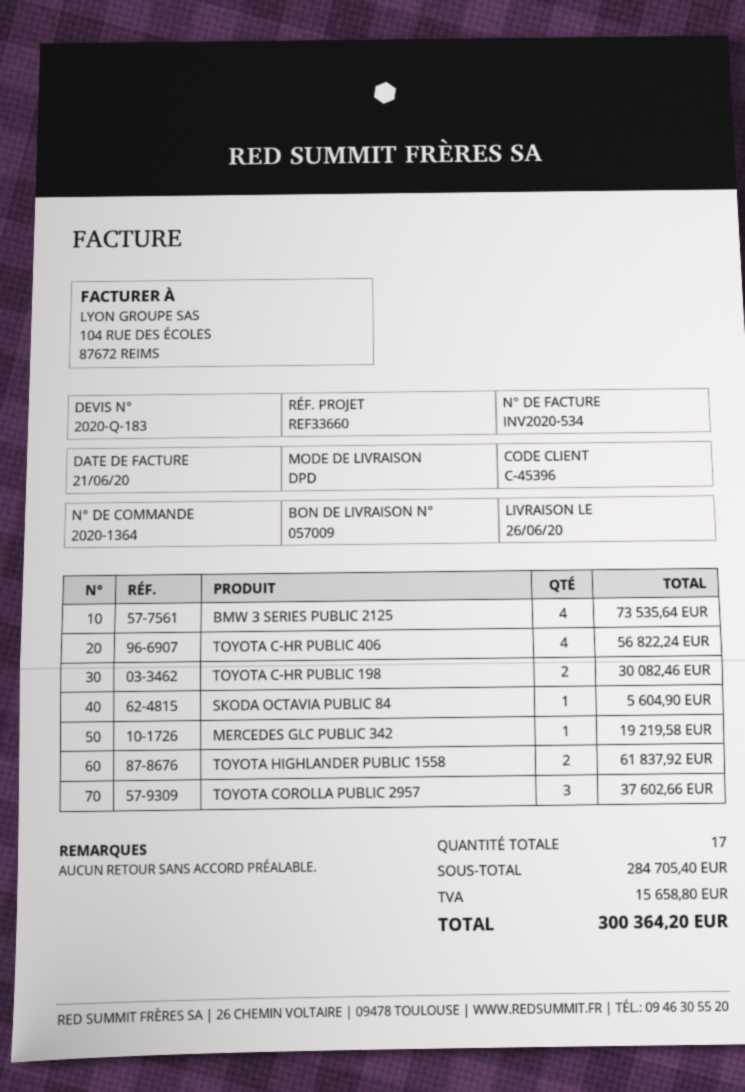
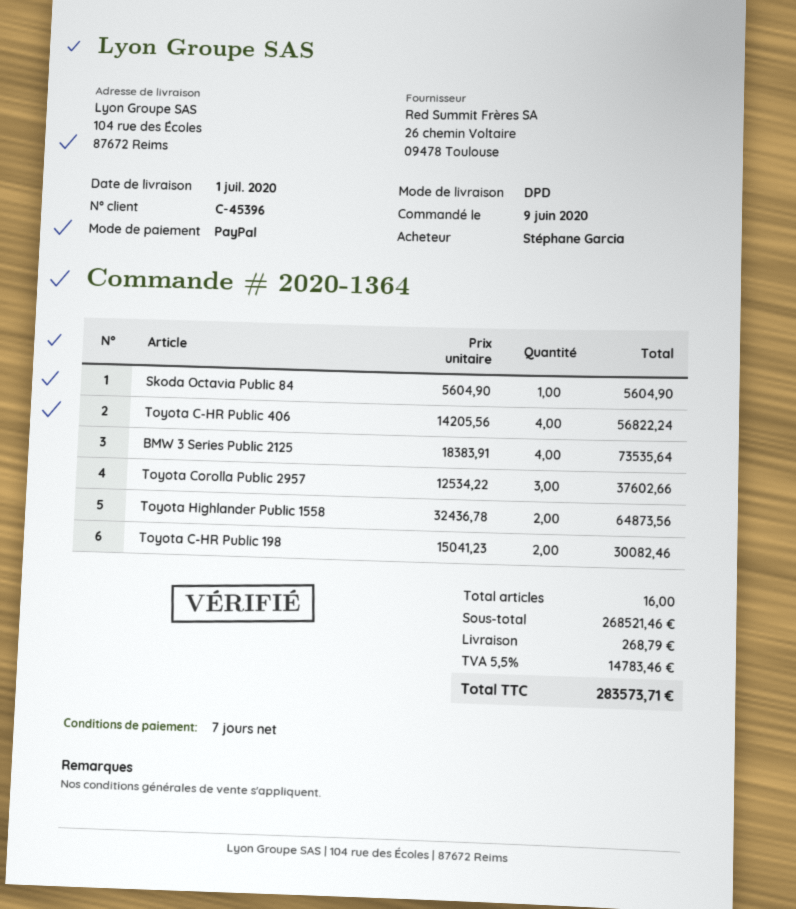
delivery date: 2020-06-26 -> 2020-07-01
MERCEDES GLC PUBLIC 342: 1 for 19219.58 -> none
TOYOTA HIGHLANDER PUBLIC 1558: 2 for 61837.92 -> 2 for 64873.56
total quantity: 17 -> 16
subtotal: 284705.40 -> 268521.46
shipping: none -> 268.79
tax: 15658.80 -> 14783.46
total: 300364.20 -> 283573.71

